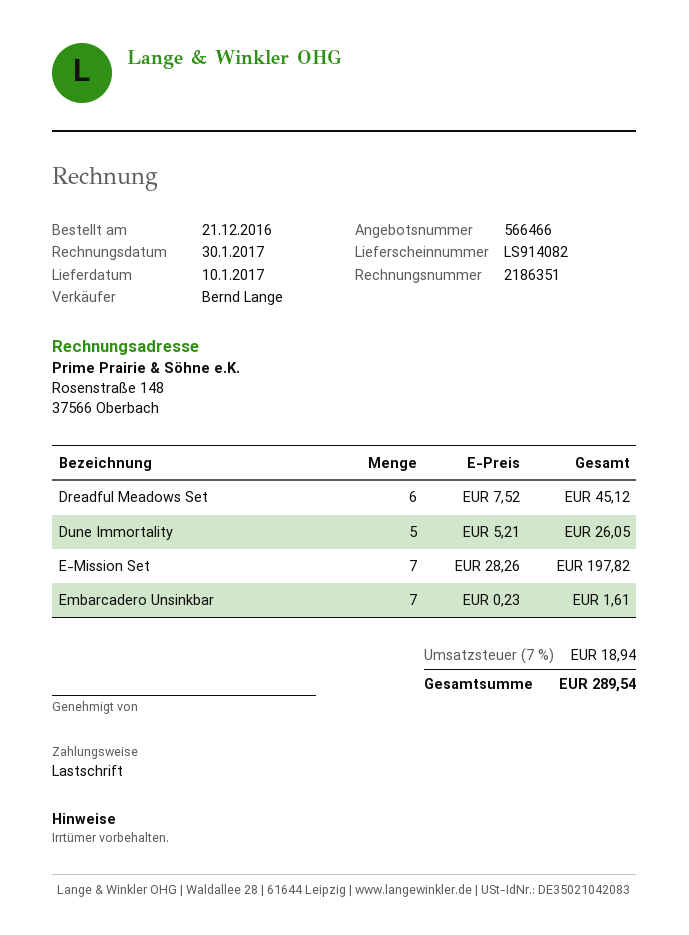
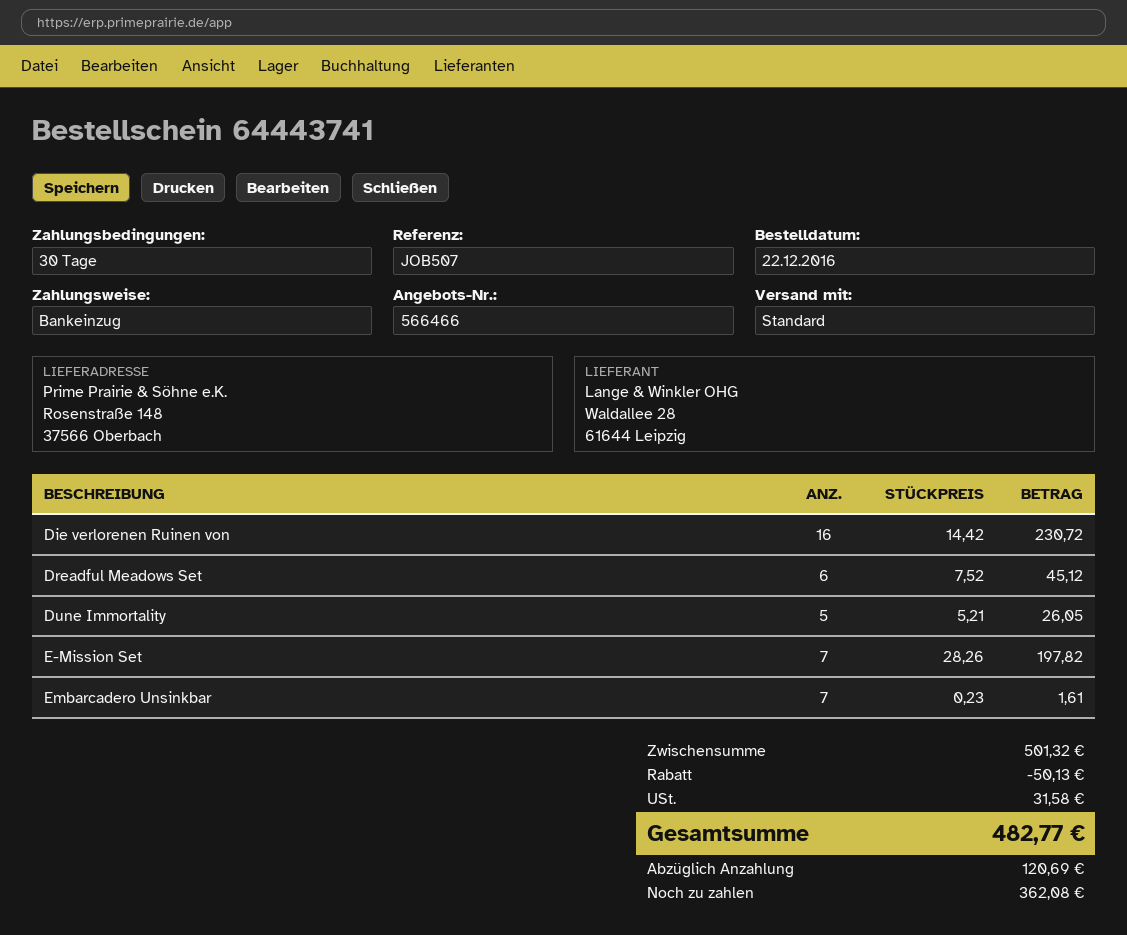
order date: 2016-12-21 -> 2016-12-22
Die verlorenen Ruinen von: none -> 16 x 14.42 = 230.72
discount: none -> 50.13
tax: 18.94 -> 31.58
total: 289.54 -> 482.77

